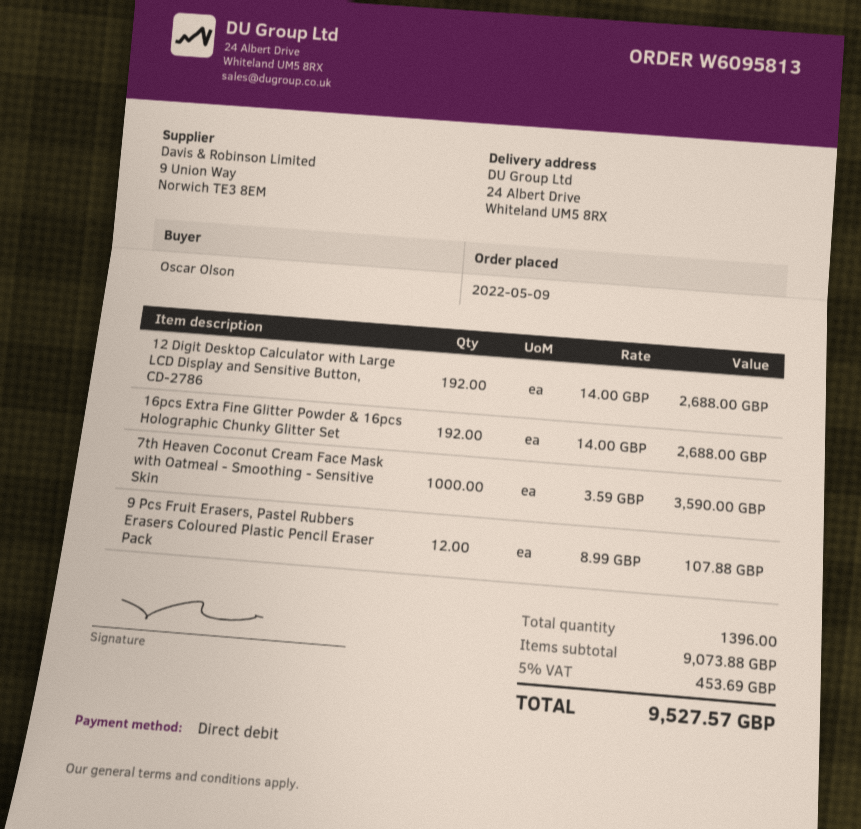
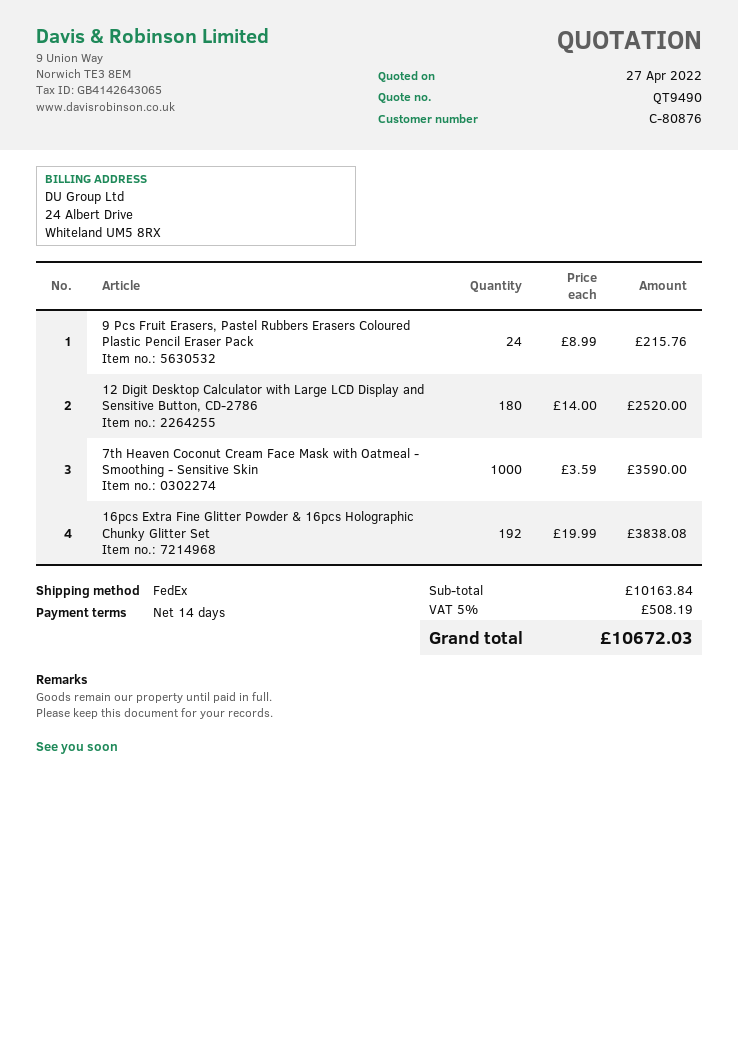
12 Digit Desktop Calculator with Large LCD Display and Sensitive Button, CD-2786: 192 x 14.00 = 2688.00 -> 180 x 14.00 = 2520.00
16pcs Extra Fine Glitter Powder & 16pcs Holographic Chunky Glitter Set: 192 x 14.00 = 2688.00 -> 192 x 19.99 = 3838.08
9 Pcs Fruit Erasers, Pastel Rubbers Erasers Coloured Plastic Pencil Eraser Pack: 12 x 8.99 = 107.88 -> 24 x 8.99 = 215.76
subtotal: 9073.88 -> 10163.84
tax: 5% = 453.69 -> 5% = 508.19
total: 9527.57 -> 10672.03

